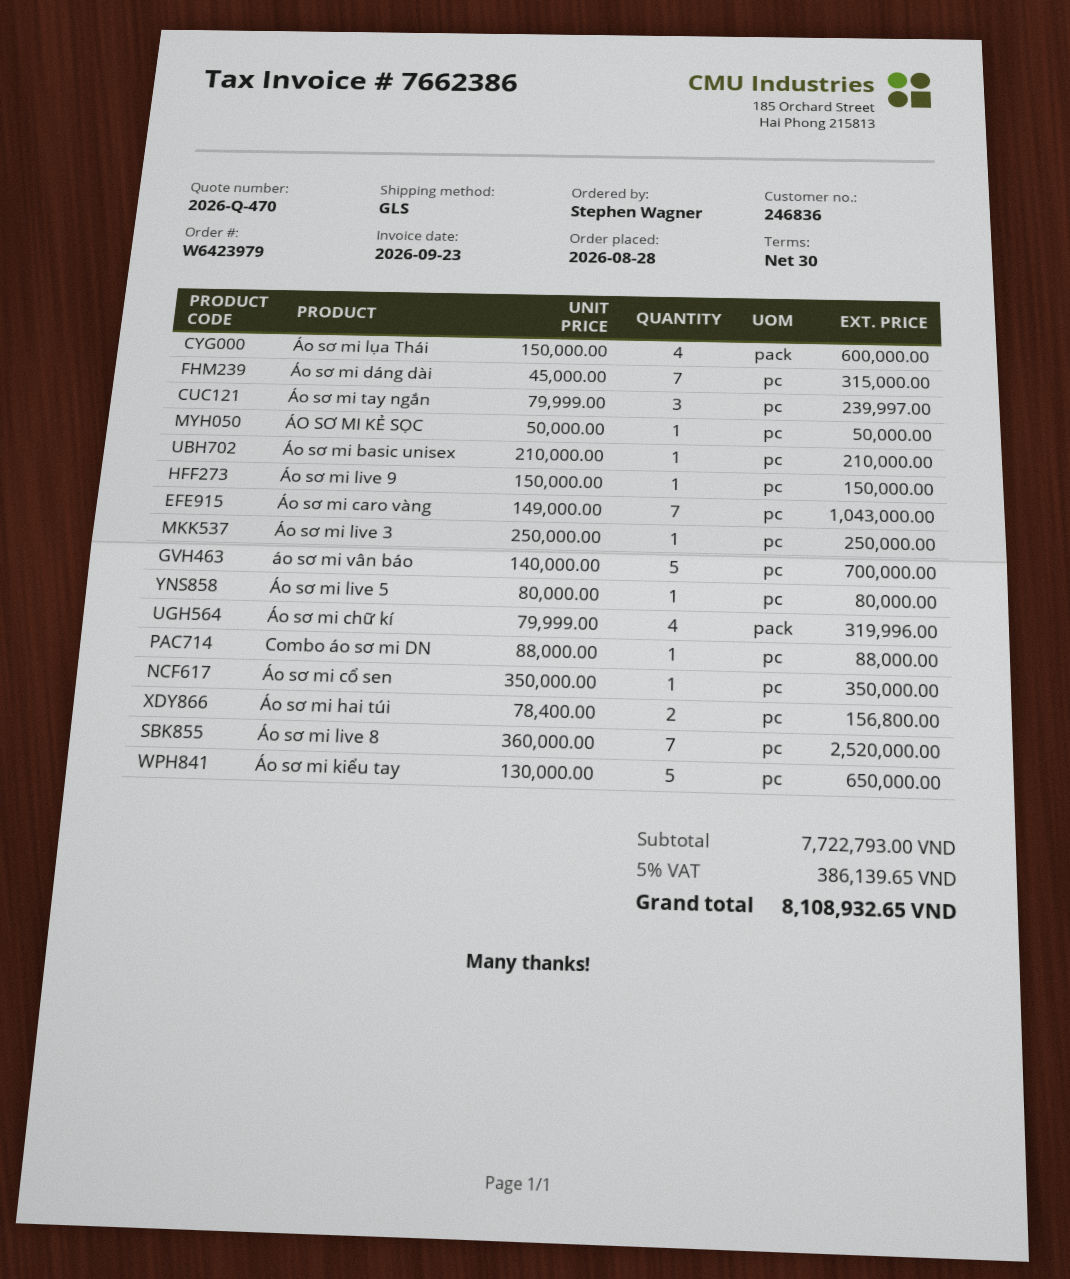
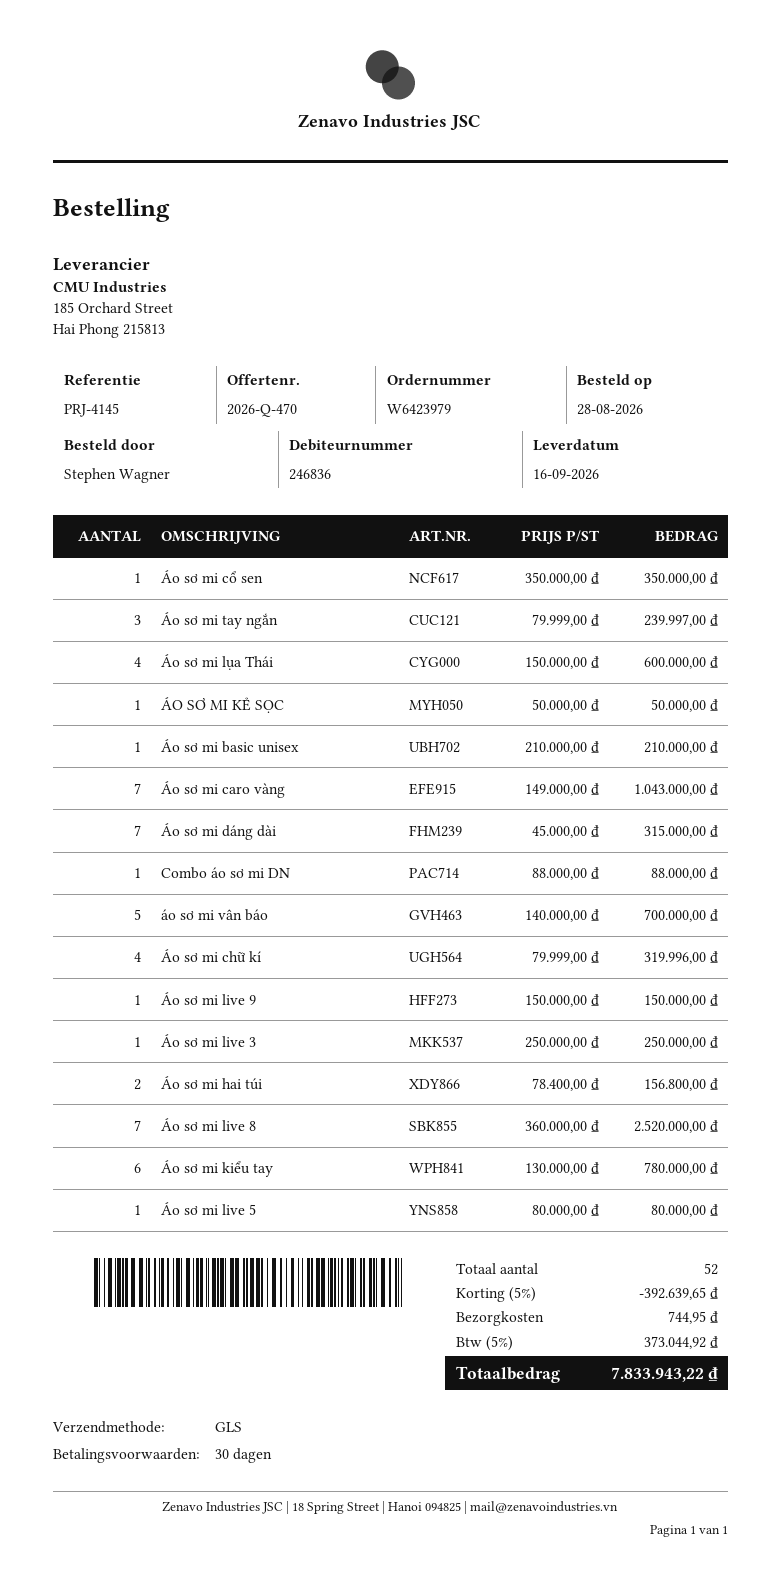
Áo sơ mi kiểu tay: 5 x 130000.00 = 650000.00 -> 6 x 130000.00 = 780000.00
discount: none -> 5% = 392639.65
shipping: none -> 744.95
tax: 5% = 386139.65 -> 5% = 373044.92
total: 8108932.65 -> 7833943.22

